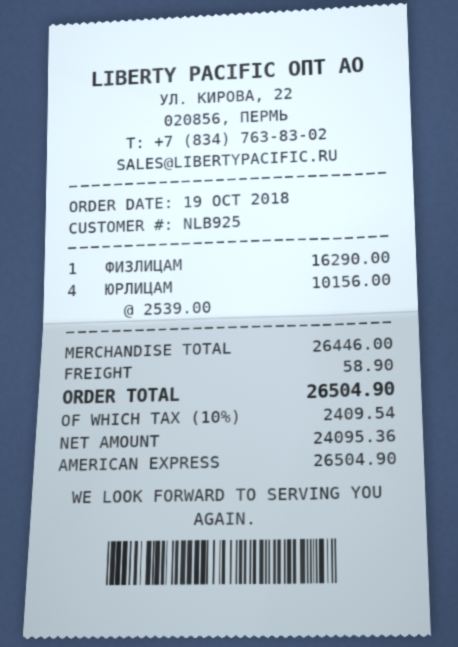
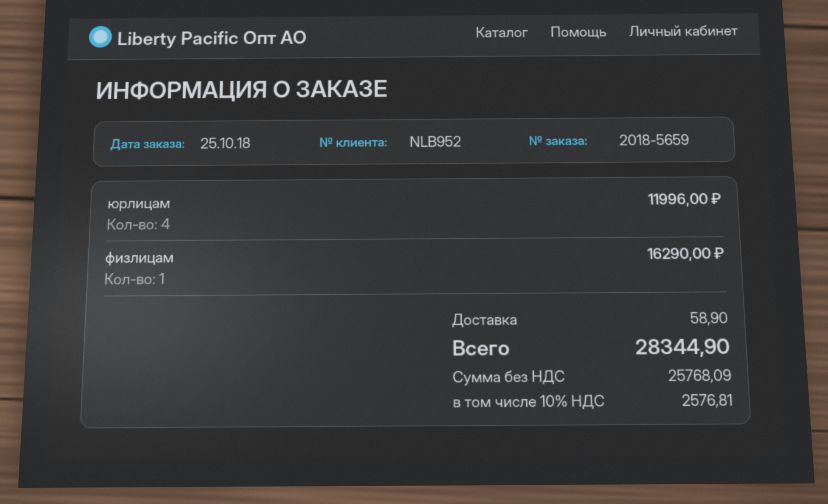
order date: 2018-10-19 -> 2018-10-25
customer number: NLB925 -> NLB952
ЮРЛИЦАМ: 4 for 10156.00 -> 4 for 11996.00
net: 24095.36 -> 25768.09
tax: 10% = 2409.54 -> 10% = 2576.81
total: 26504.90 -> 28344.90

